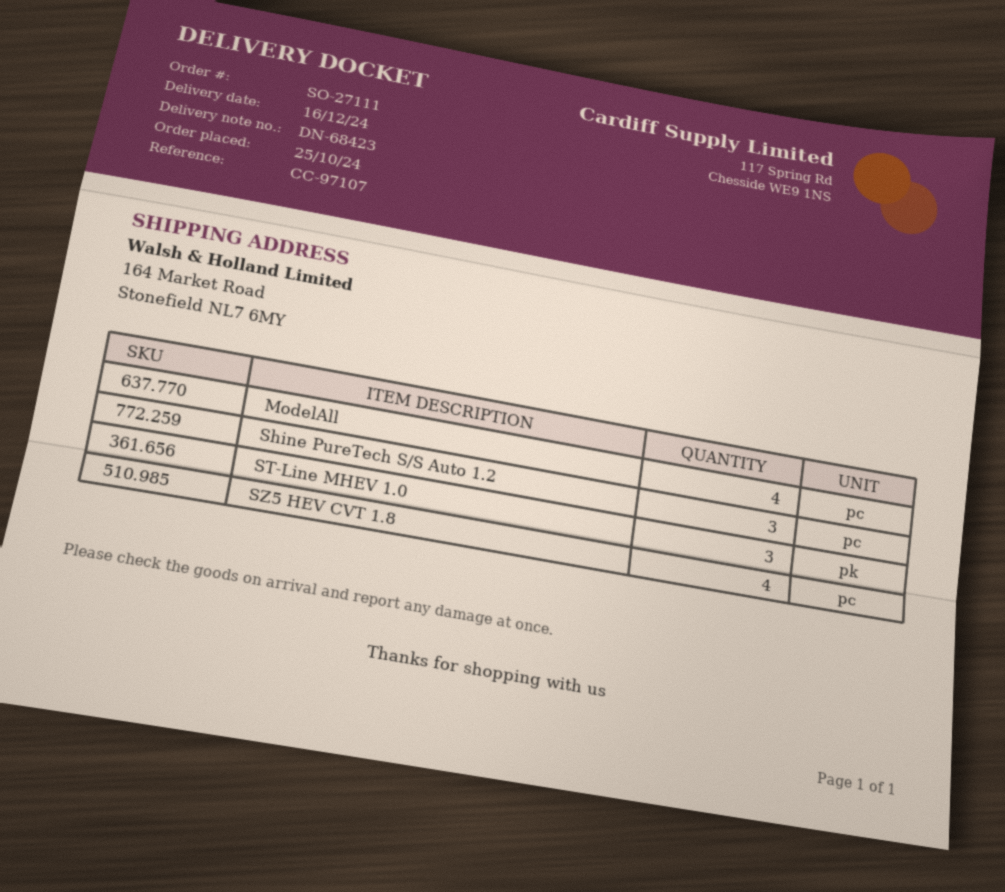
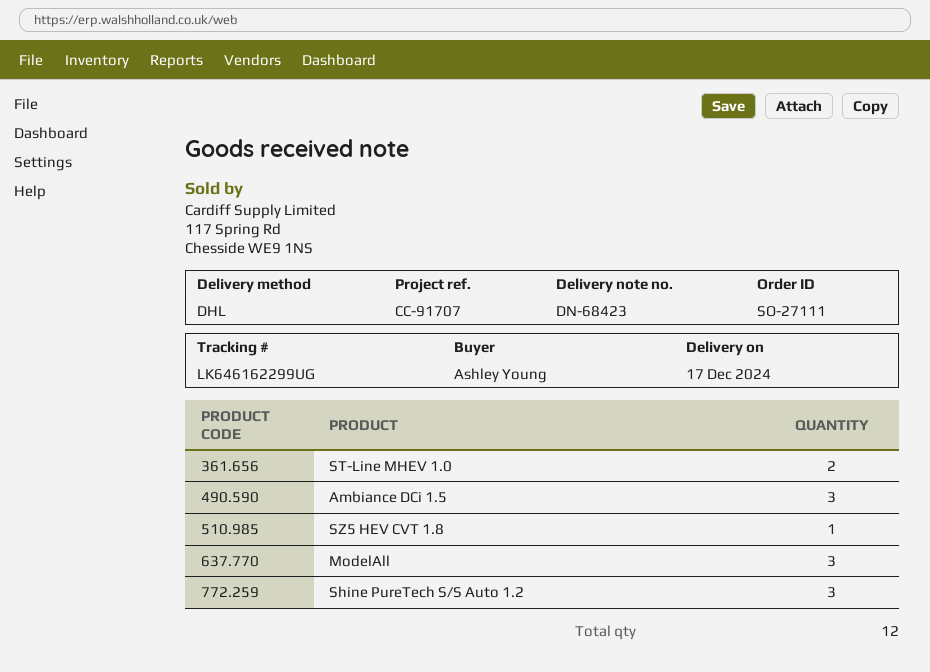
delivery date: 2024-12-16 -> 2024-12-17
reference: CC-97107 -> CC-91707
ModelAll: 4 -> 3
ST-Line MHEV 1.0: 3 -> 2
SZ5 HEV CVT 1.8: 4 -> 1
Ambiance DCi 1.5: none -> 3

